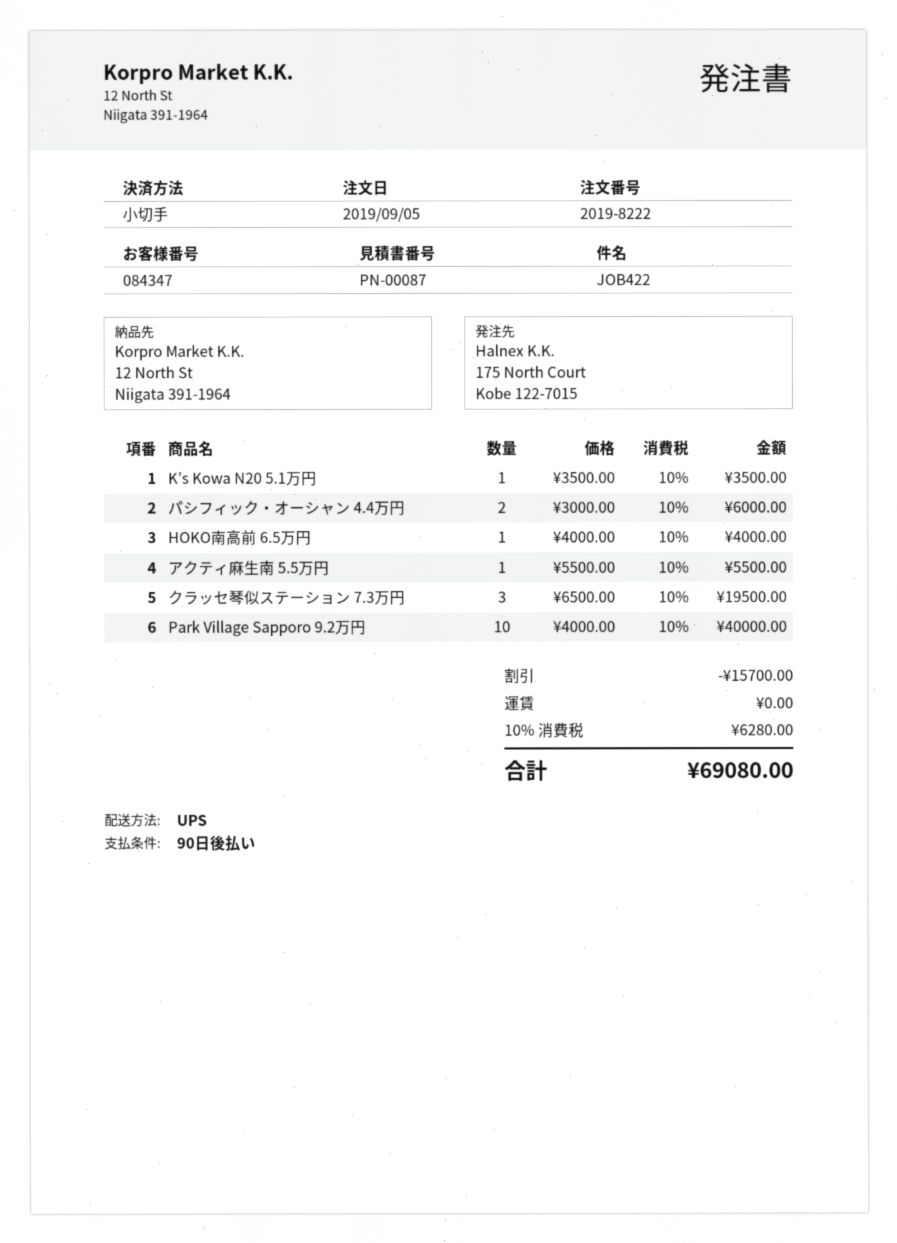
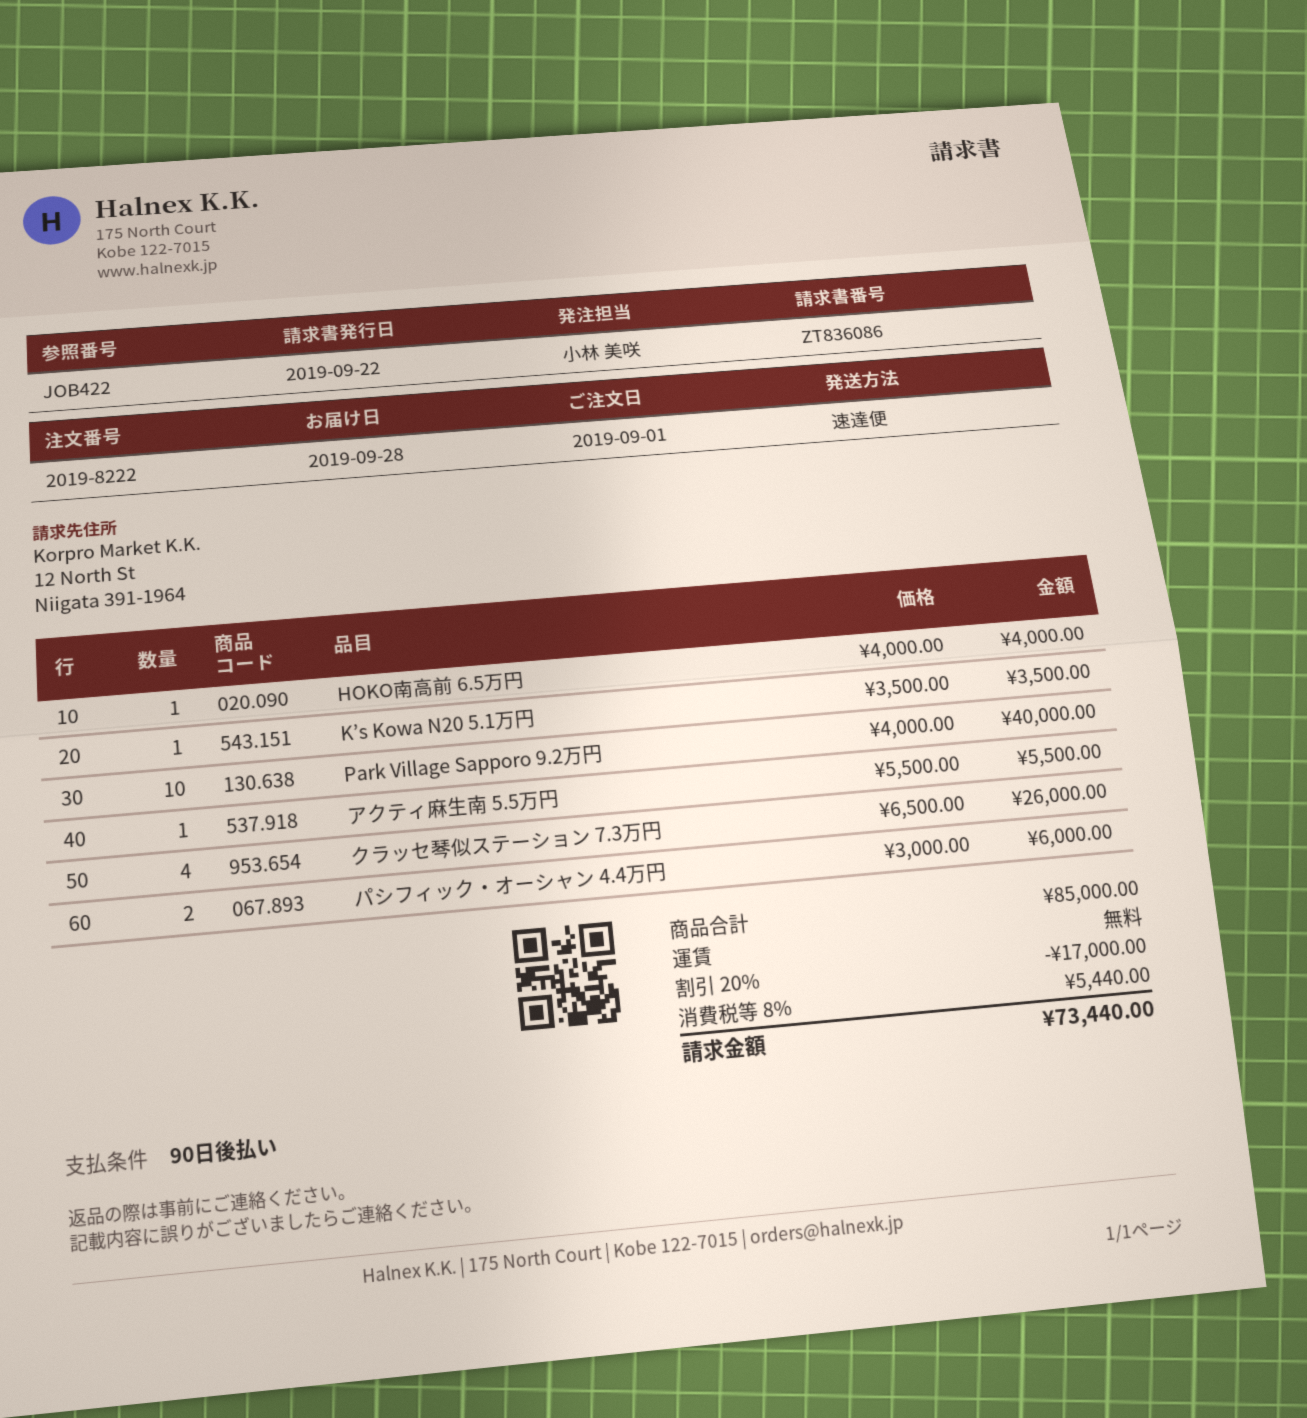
order date: 2019-09-05 -> 2019-09-01
shipping method: UPS -> express
クラッセ琴似ステーション 7.3万円: 3 x 6500.00 = 19500.00 -> 4 x 6500.00 = 26000.00
discount: 15700.00 -> 17000.00
tax: 10% = 6280.00 -> 8% = 5440.00
total: 69080.00 -> 73440.00

